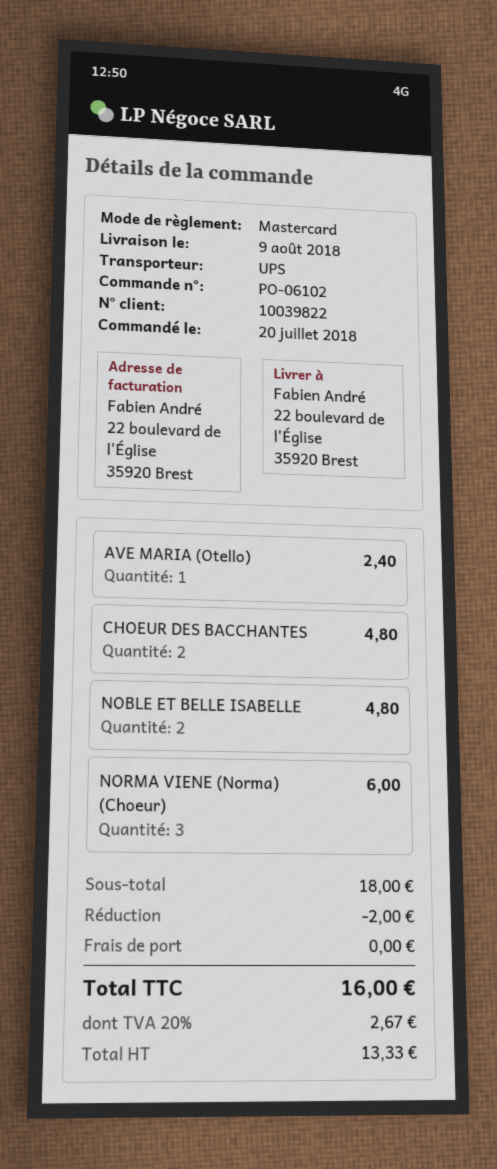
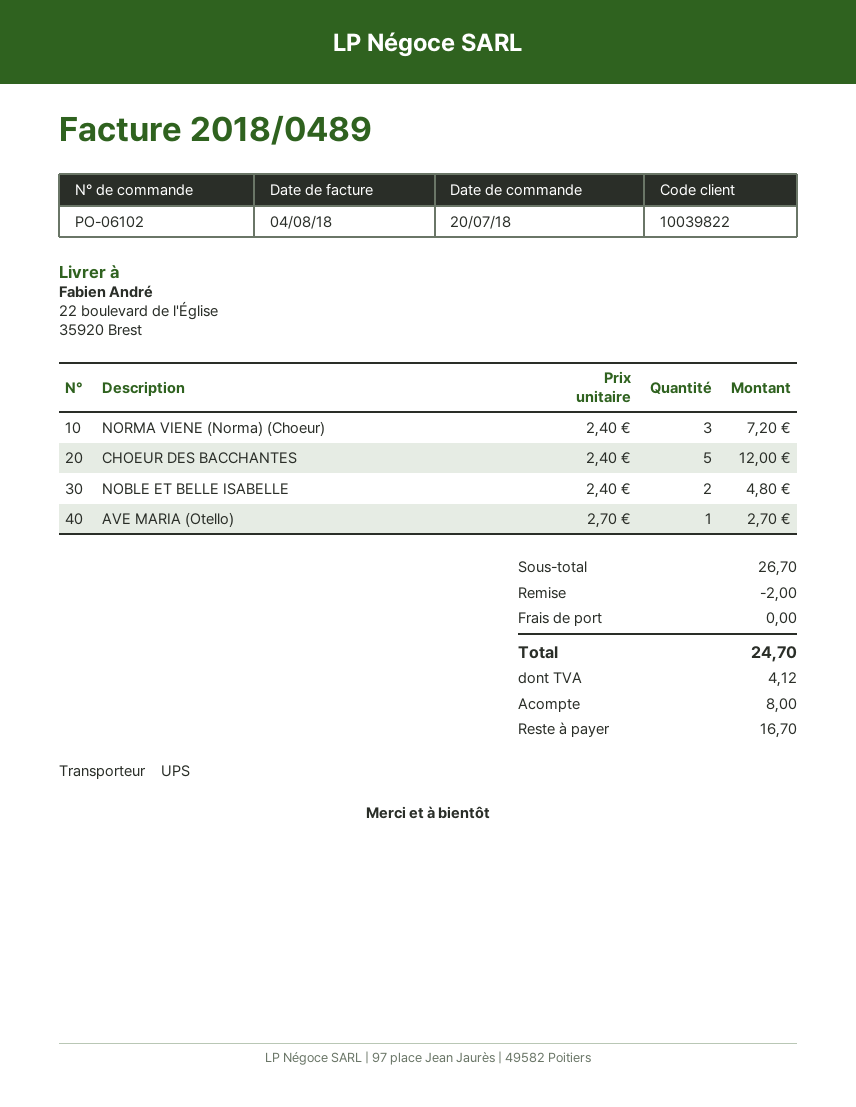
AVE MARIA (Otello): 1 for 2.40 -> 1 for 2.70
CHOEUR DES BACCHANTES: 2 for 4.80 -> 5 for 12.00
NORMA VIENE (Norma) (Choeur): 3 for 6.00 -> 3 for 7.20
subtotal: 18.00 -> 26.70
tax: 2.67 -> 4.12
total: 16.00 -> 24.70

